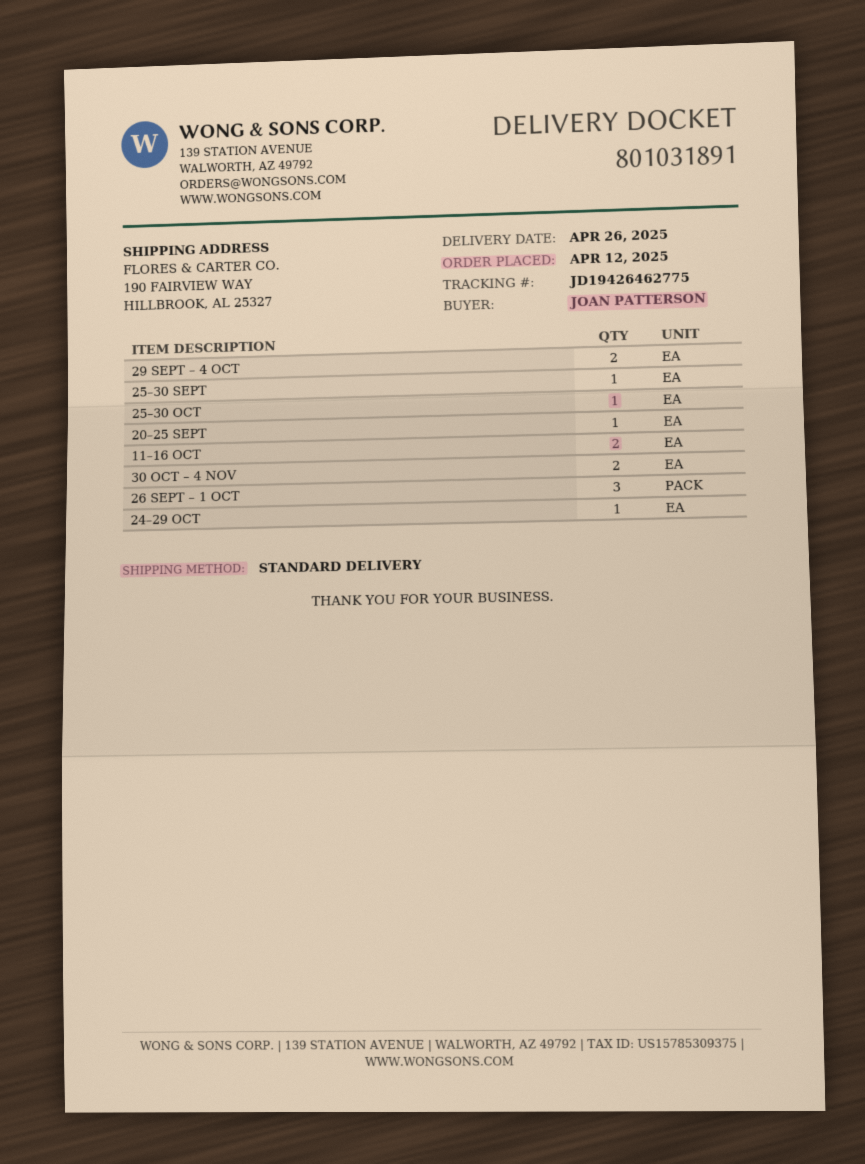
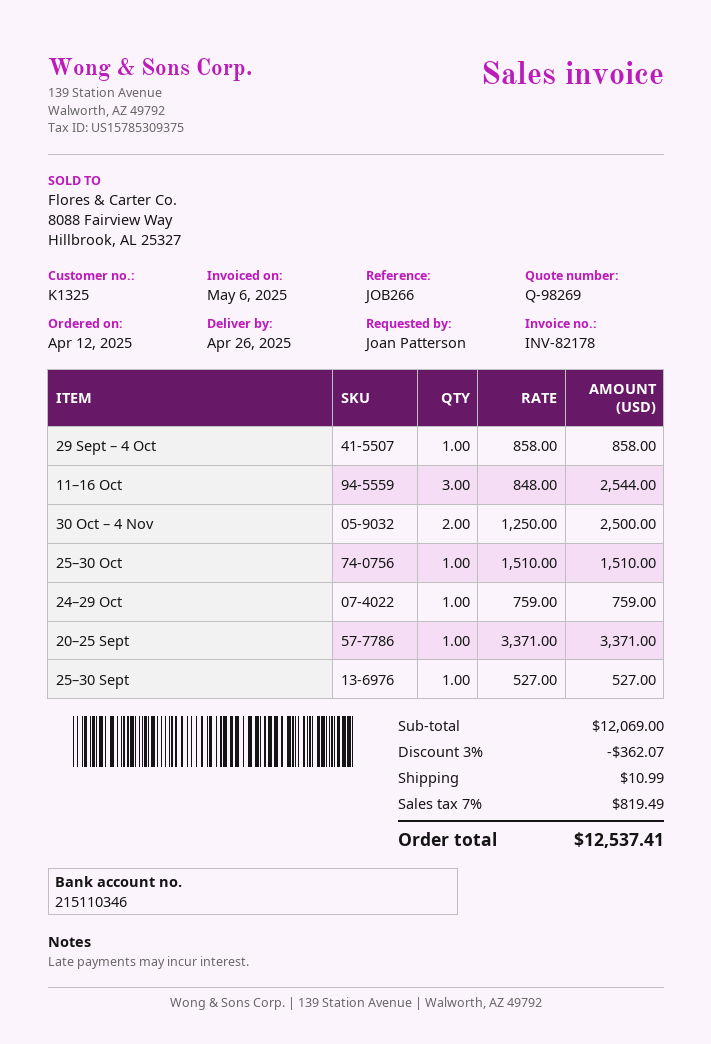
29 SEPT – 4 OCT: 2 -> 1
11–16 OCT: 2 -> 3
26 SEPT – 1 OCT: 3 -> none

